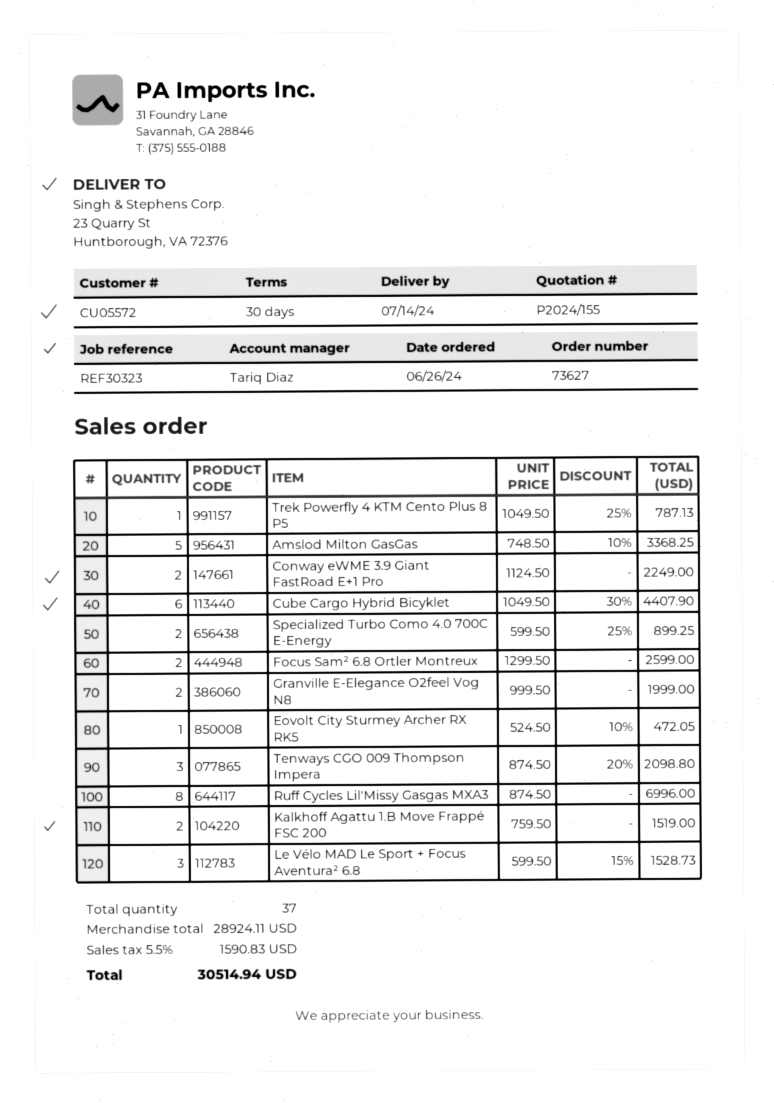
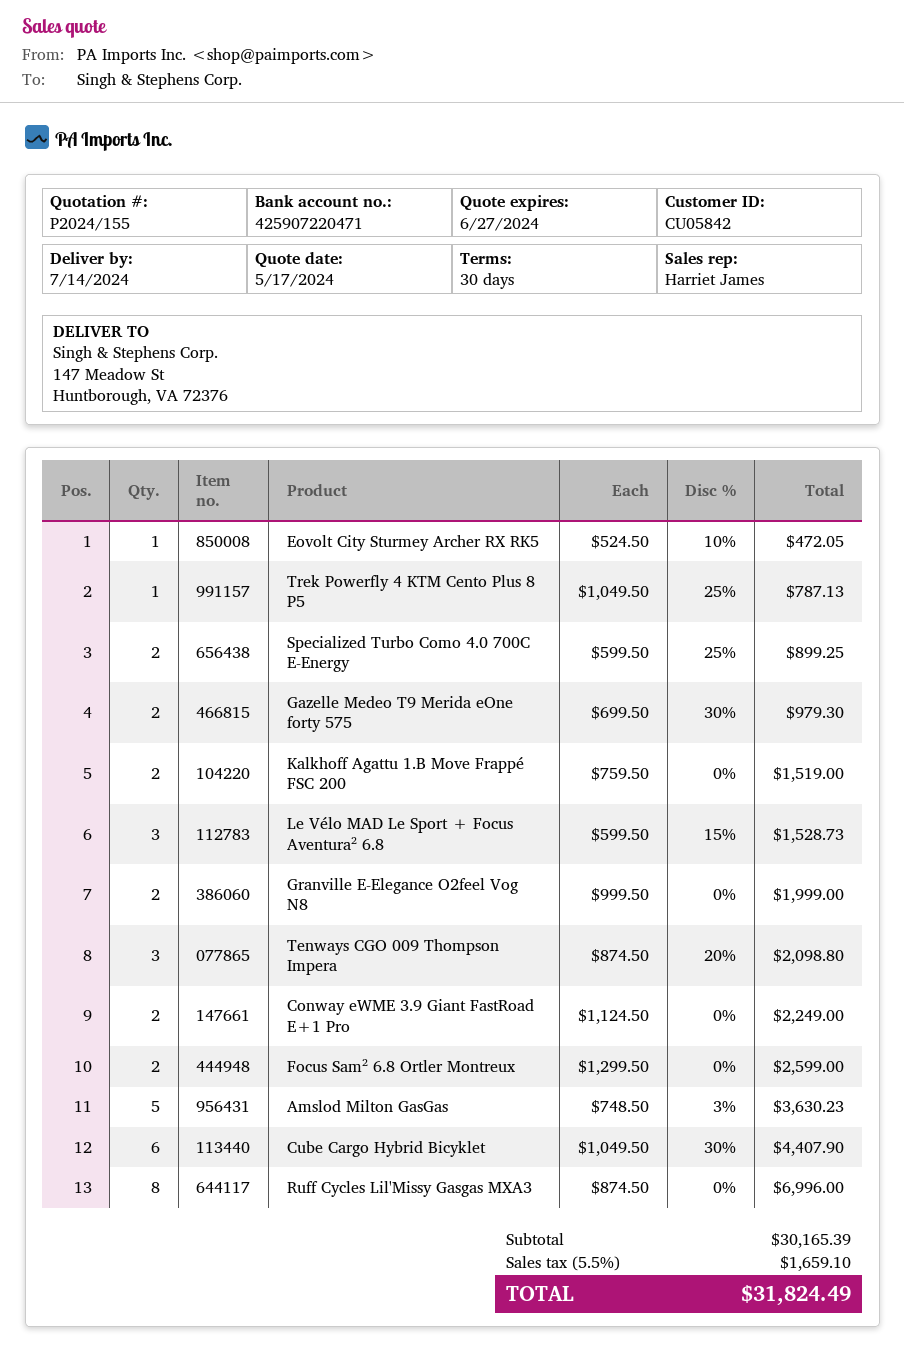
customer number: CU05572 -> CU05842
sales rep: Tariq Diaz -> Harriet James
ship to: 23 Quarry St, Huntborough, VA 72376 -> 147 Meadow St, Huntborough, VA 72376
Amslod Milton GasGas: 5 x 748.50 - 10% = 3368.25 -> 5 x 748.50 - 3% = 3630.23
Gazelle Medeo T9 Merida eOne forty 575: none -> 2 x 699.50 - 30% = 979.30
subtotal: 28924.11 -> 30165.39
tax: 5.5% = 1590.83 -> 5.5% = 1659.10
total: 30514.94 -> 31824.49

